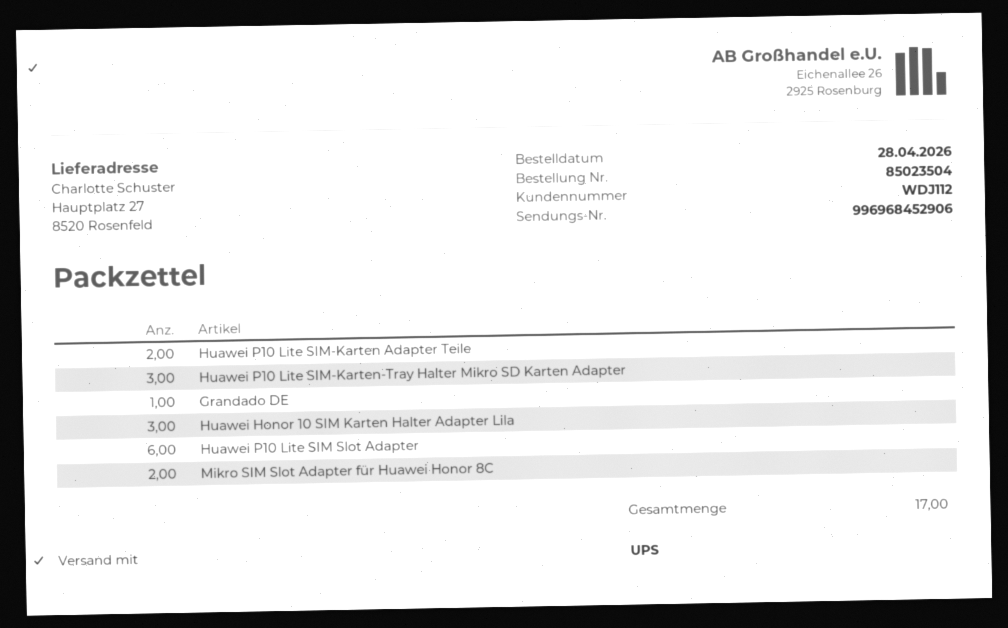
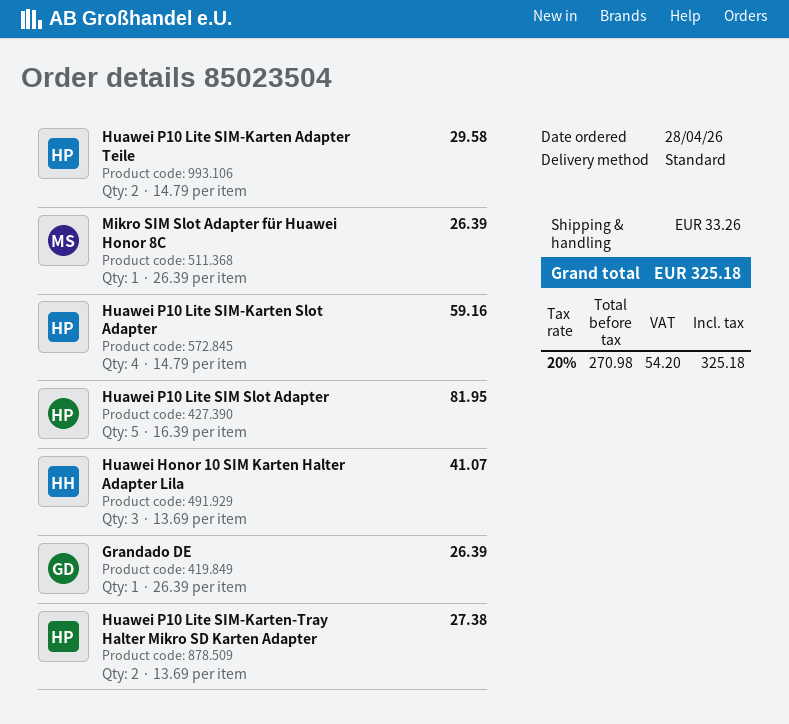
shipping method: UPS -> standard
Huawei P10 Lite SIM-Karten-Tray Halter Mikro SD Karten Adapter: 3 -> 2
Huawei P10 Lite SIM Slot Adapter: 6 -> 5
Mikro SIM Slot Adapter für Huawei Honor 8C: 2 -> 1
Huawei P10 Lite SIM-Karten Slot Adapter: none -> 4

